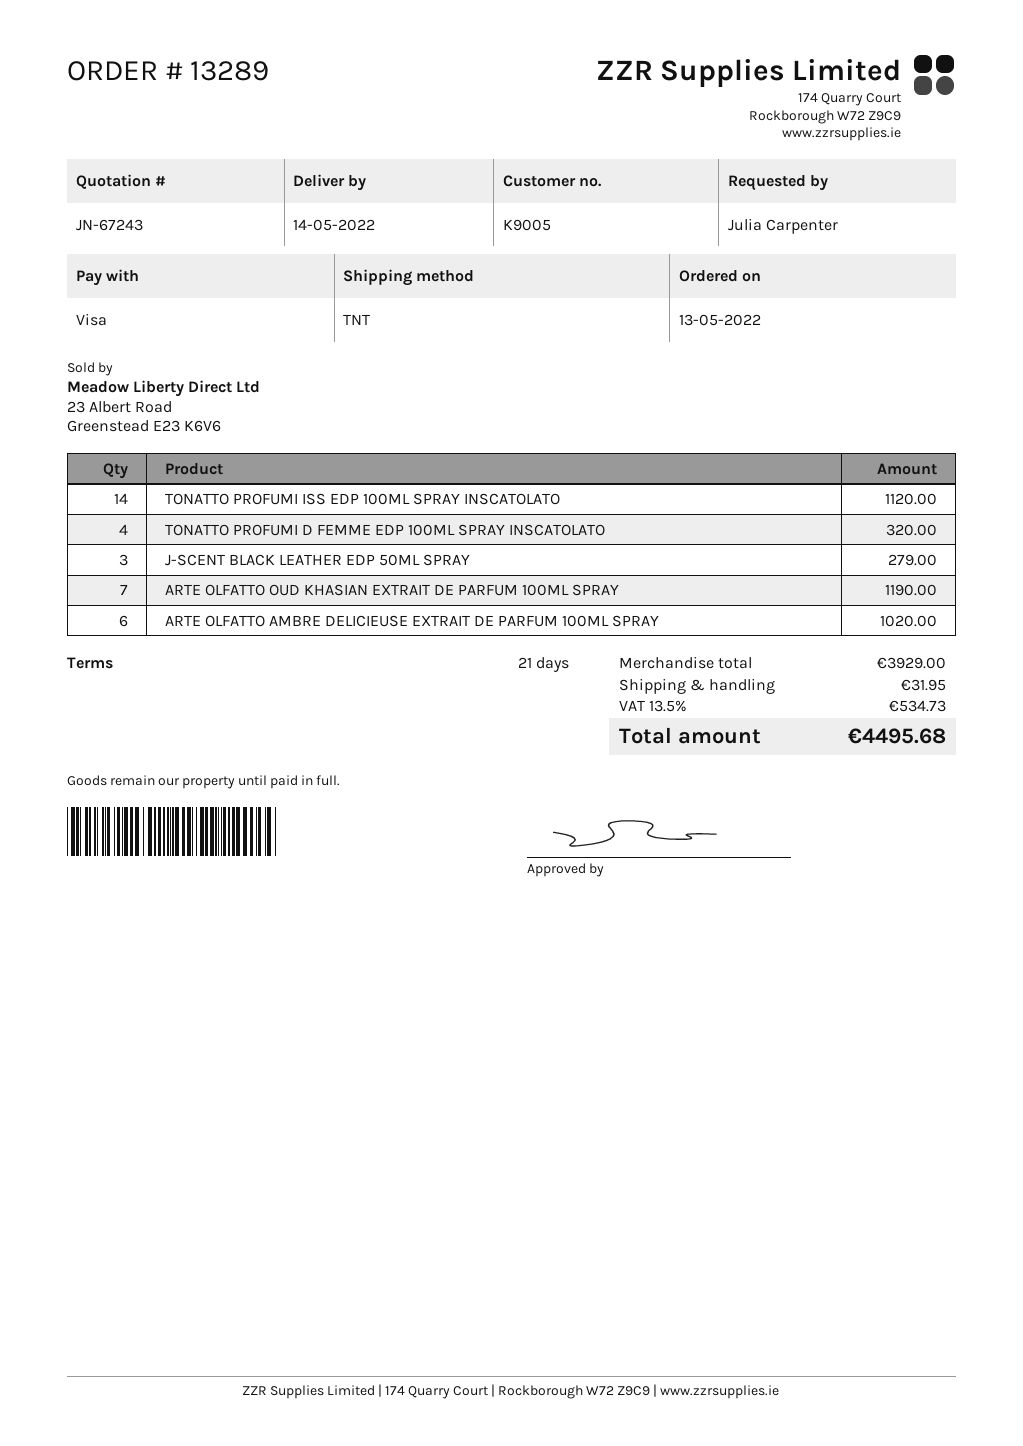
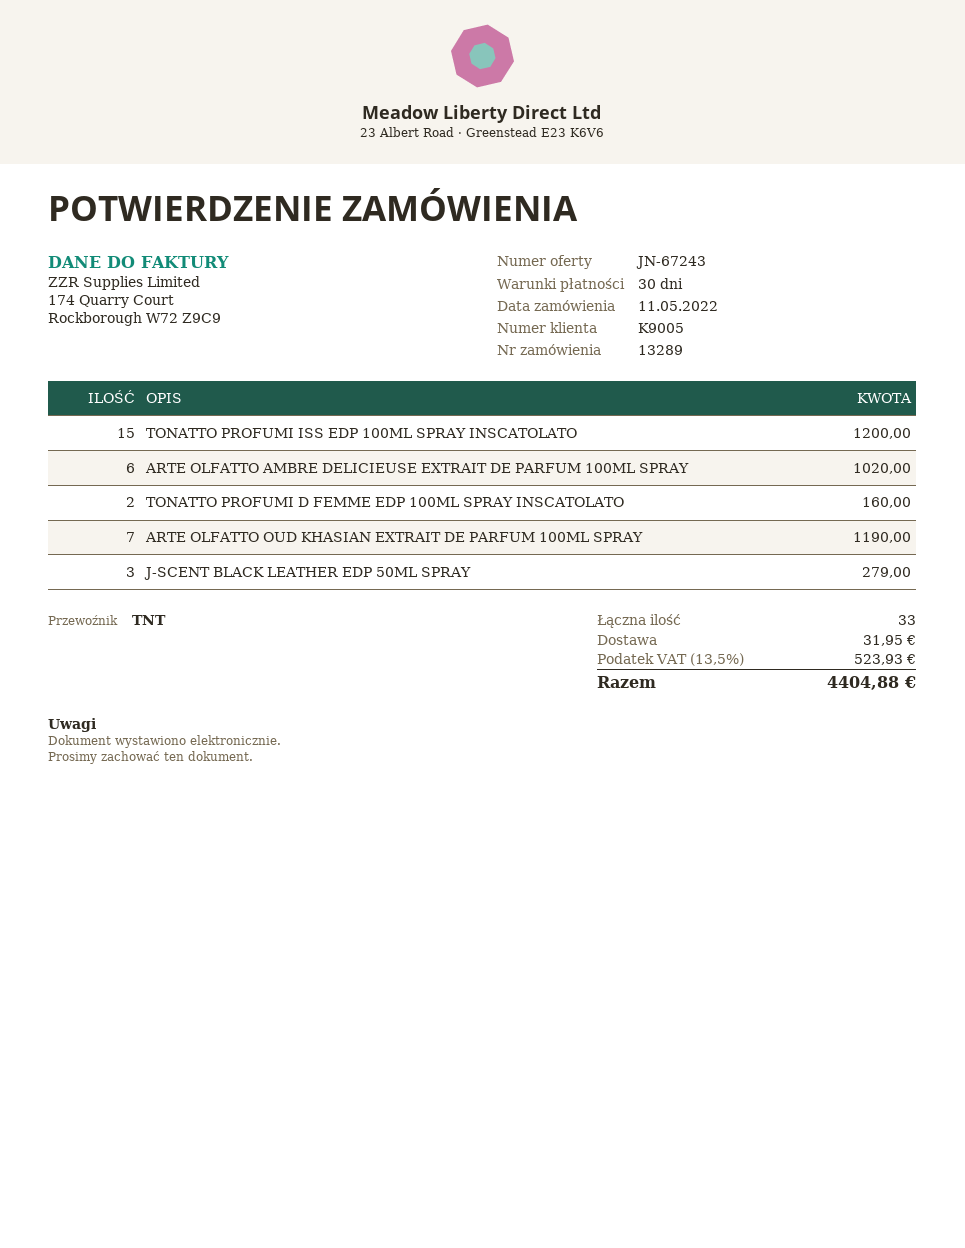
order date: 2022-05-13 -> 2022-05-11
payment terms: 21 days -> 30 days
TONATTO PROFUMI ISS EDP 100ML SPRAY INSCATOLATO: 14 for 1120.00 -> 15 for 1200.00
TONATTO PROFUMI D FEMME EDP 100ML SPRAY INSCATOLATO: 4 for 320.00 -> 2 for 160.00
tax: 13.5% = 534.73 -> 13.5% = 523.93
total: 4495.68 -> 4404.88

